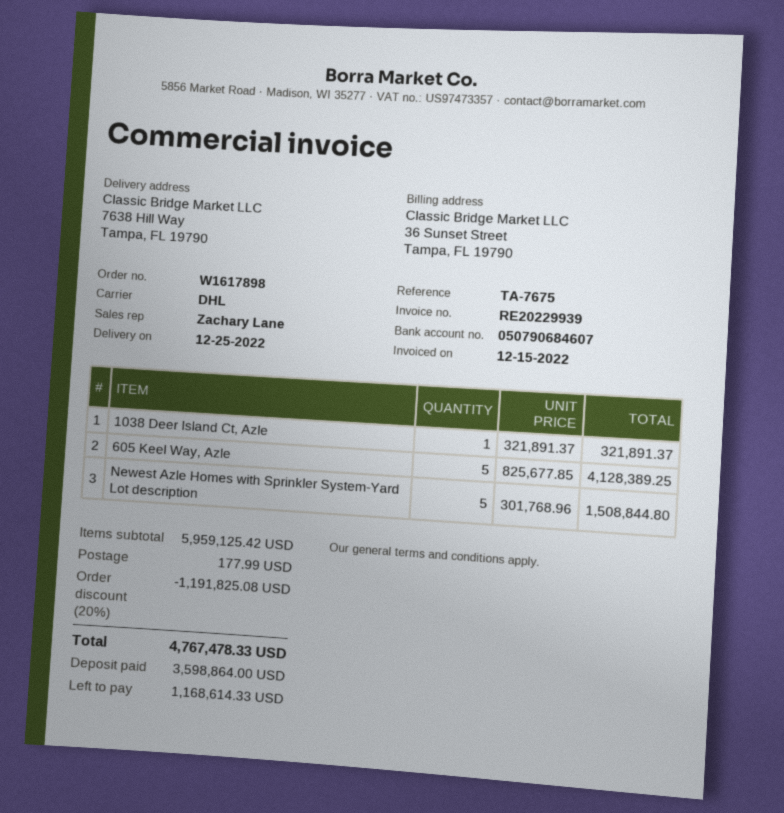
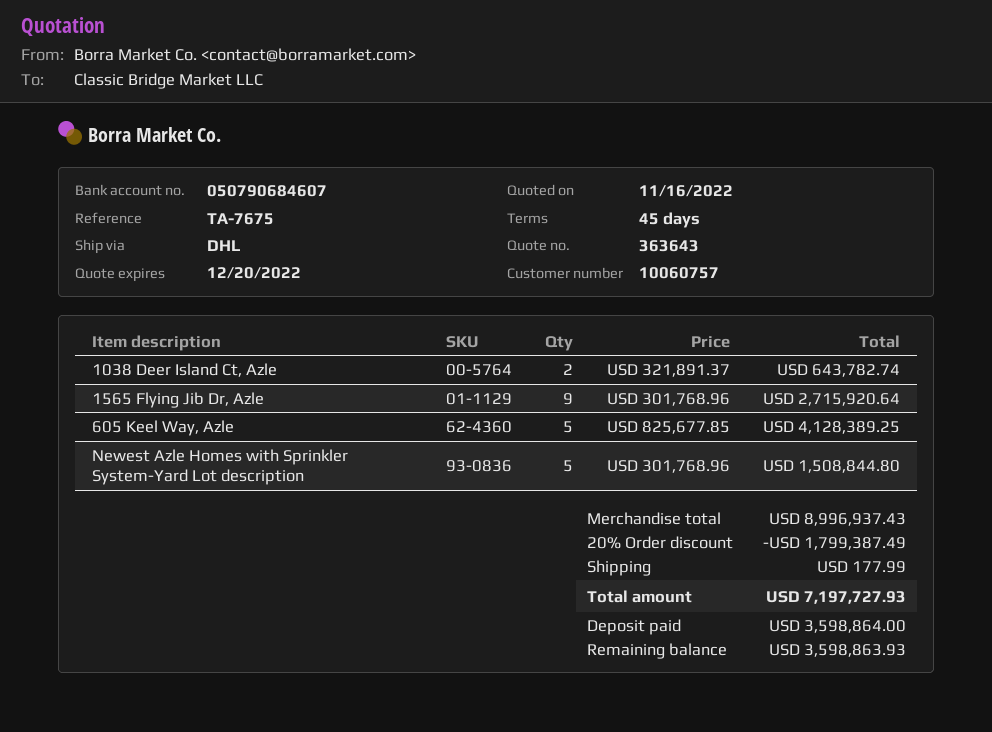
1038 Deer Island Ct, Azle: 1 x 321891.37 = 321891.37 -> 2 x 321891.37 = 643782.74
1565 Flying Jib Dr, Azle: none -> 9 x 301768.96 = 2715920.64
subtotal: 5959125.42 -> 8996937.43
discount: 20% = 1191825.08 -> 20% = 1799387.49
total: 4767478.33 -> 7197727.93
balance: 1168614.33 -> 3598863.93

